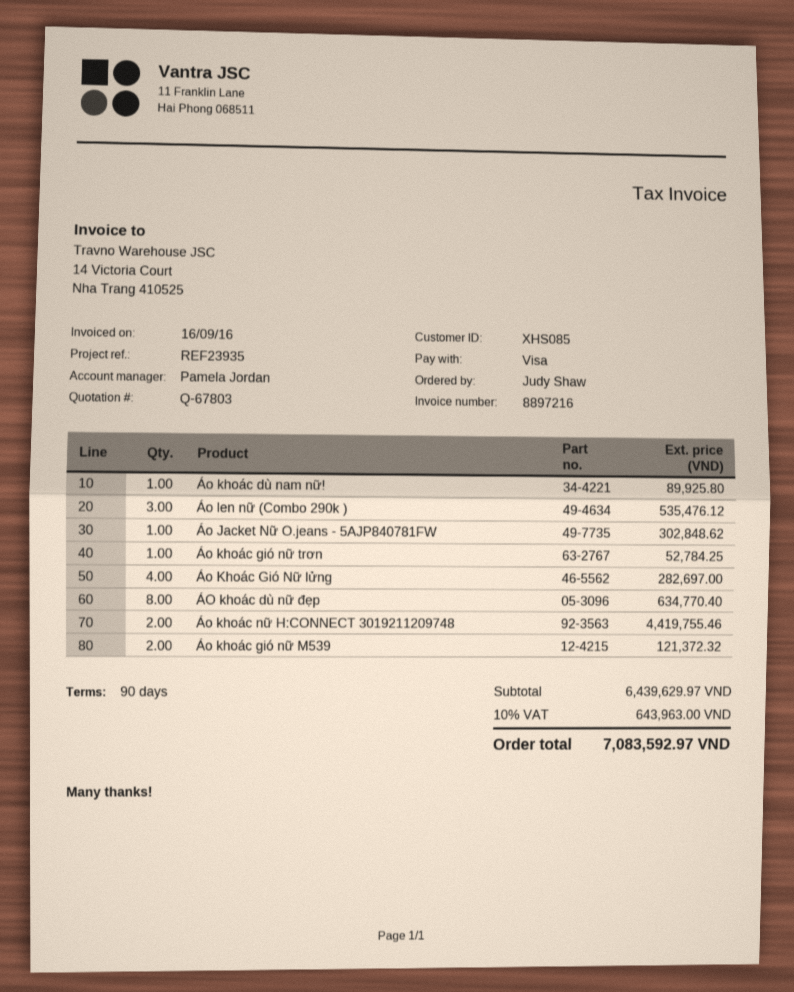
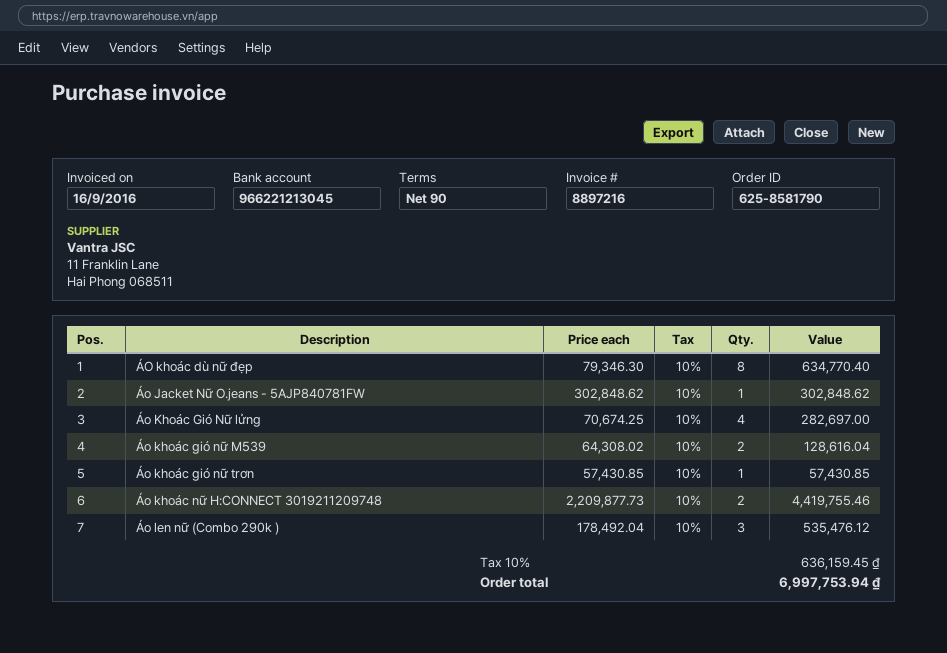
Áo khoác dù nam nữ!: 1 for 89925.80 -> none
Áo khoác gió nữ trơn: 1 for 52784.25 -> 1 for 57430.85
Áo khoác gió nữ M539: 2 for 121372.32 -> 2 for 128616.04
tax: 10% = 643963.00 -> 10% = 636159.45
total: 7083592.97 -> 6997753.94

